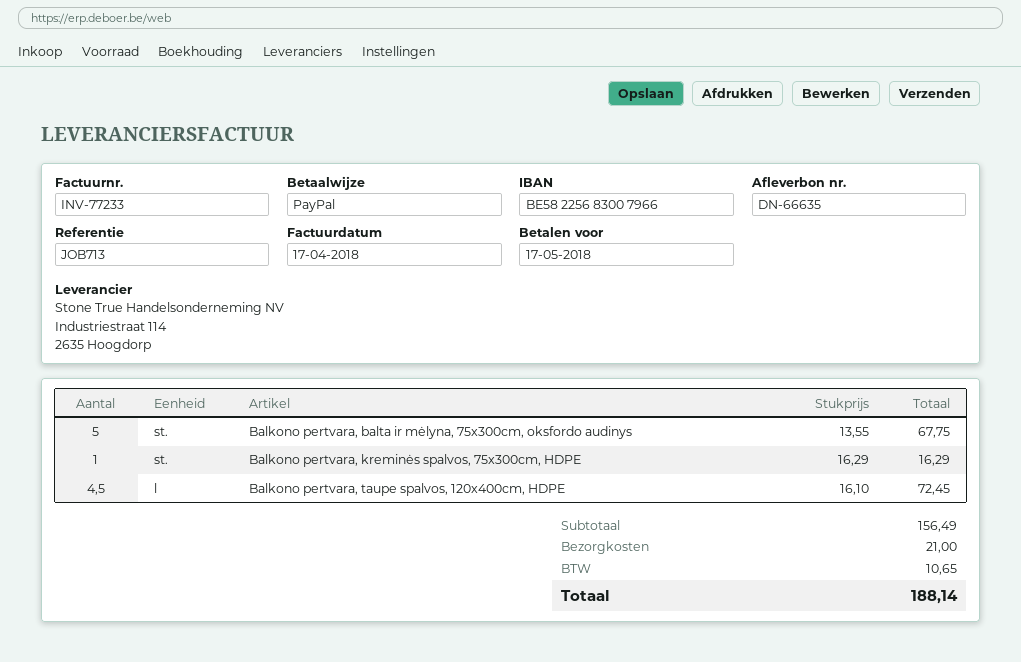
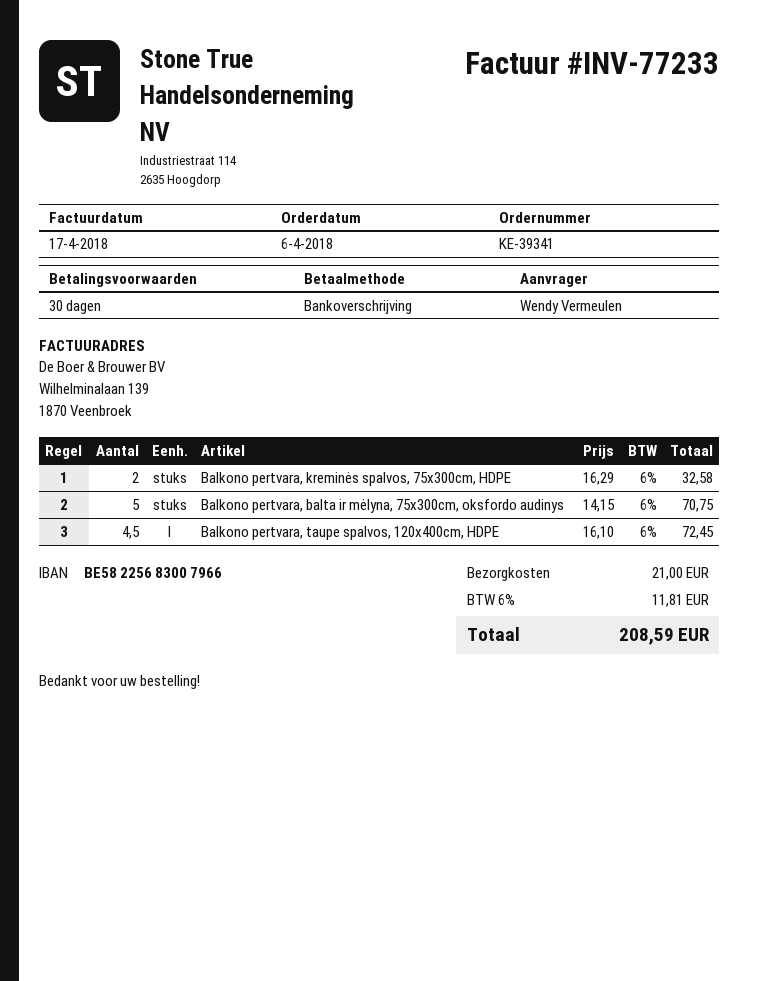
payment method: PayPal -> bank transfer
Balkono pertvara, balta ir mėlyna, 75x300cm, oksfordo audinys: 5 x 13.55 = 67.75 -> 5 x 14.15 = 70.75
Balkono pertvara, kreminės spalvos, 75x300cm, HDPE: 1 x 16.29 = 16.29 -> 2 x 16.29 = 32.58
tax: 10.65 -> 11.81
total: 188.14 -> 208.59

